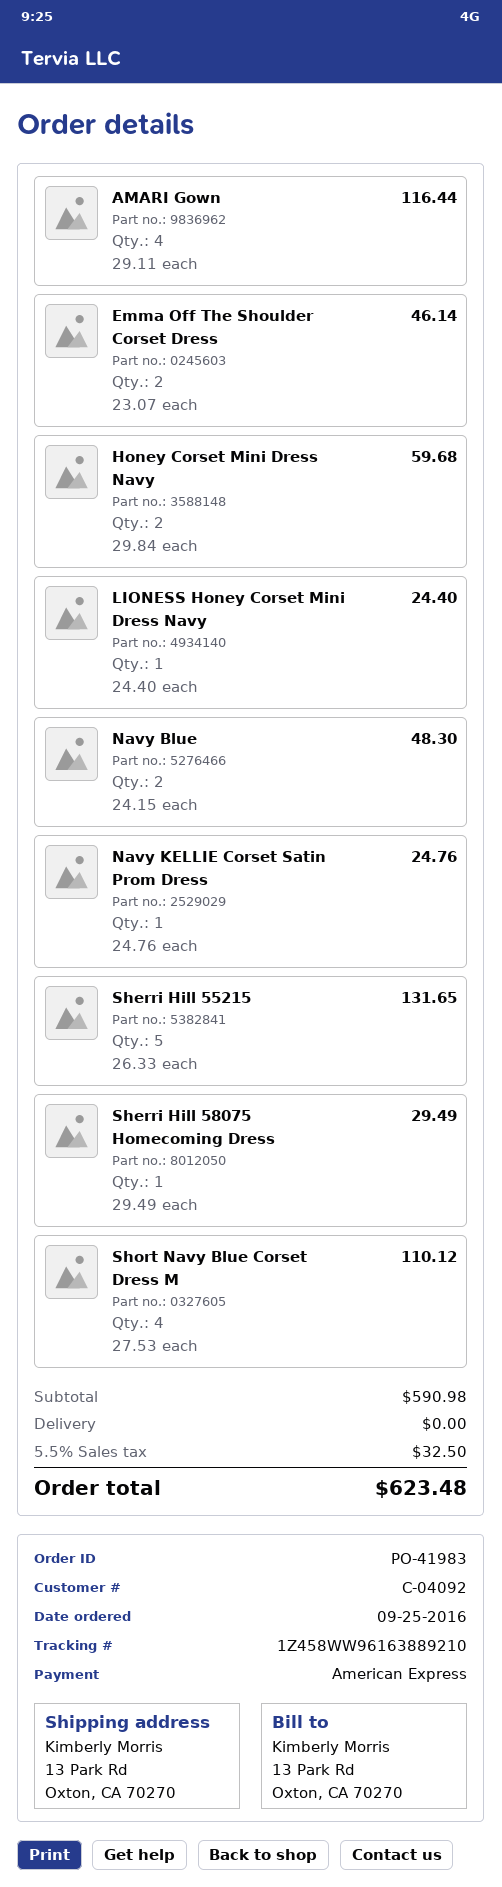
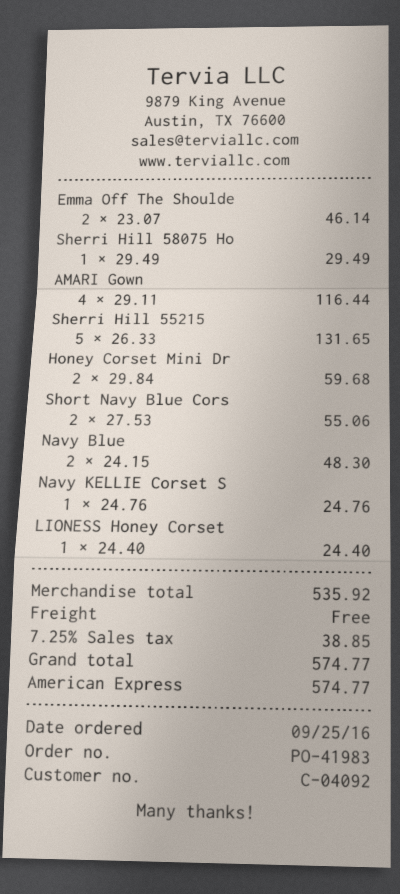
Short Navy Blue Corset Dress M: 4 x 27.53 = 110.12 -> 2 x 27.53 = 55.06
subtotal: 590.98 -> 535.92
tax: 5.5% = 32.50 -> 7.25% = 38.85
total: 623.48 -> 574.77

